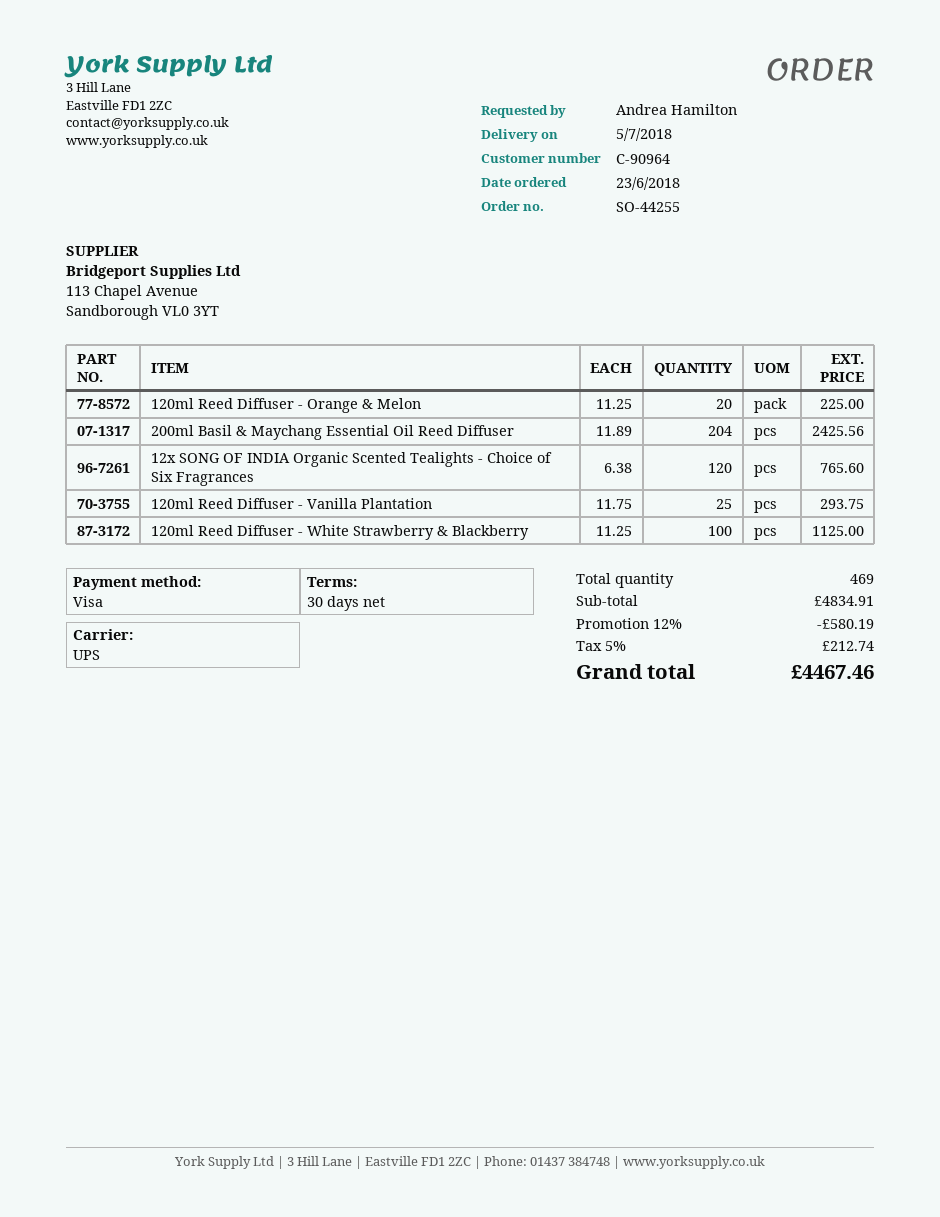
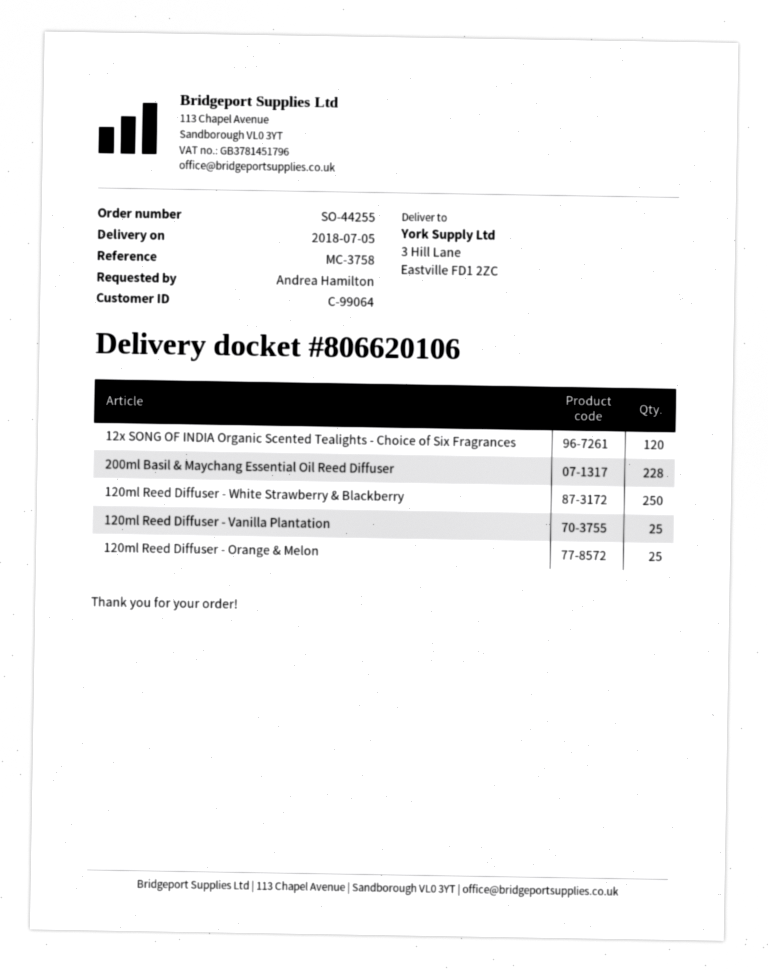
customer number: C-90964 -> C-99064
120ml Reed Diffuser - Orange & Melon: 20 -> 25
200ml Basil & Maychang Essential Oil Reed Diffuser: 204 -> 228
120ml Reed Diffuser - White Strawberry & Blackberry: 100 -> 250

